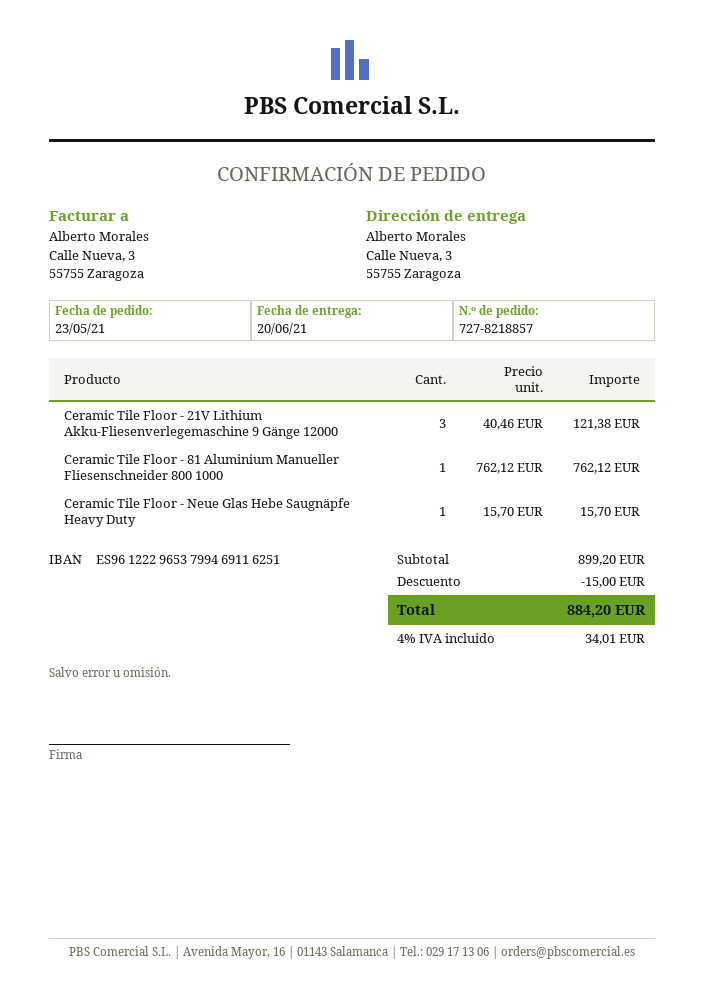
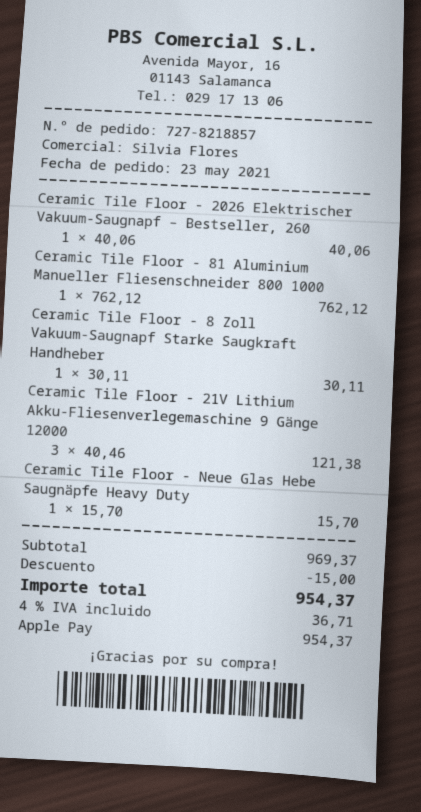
Ceramic Tile Floor - 2026 Elektrischer Vakuum-Saugnapf – Bestseller, 260: none -> 1 x 40.06 = 40.06
Ceramic Tile Floor - 8 Zoll Vakuum-Saugnapf Starke Saugkraft Handheber: none -> 1 x 30.11 = 30.11
subtotal: 899.20 -> 969.37
tax: 4% = 34.01 -> 4% = 36.71
total: 884.20 -> 954.37

